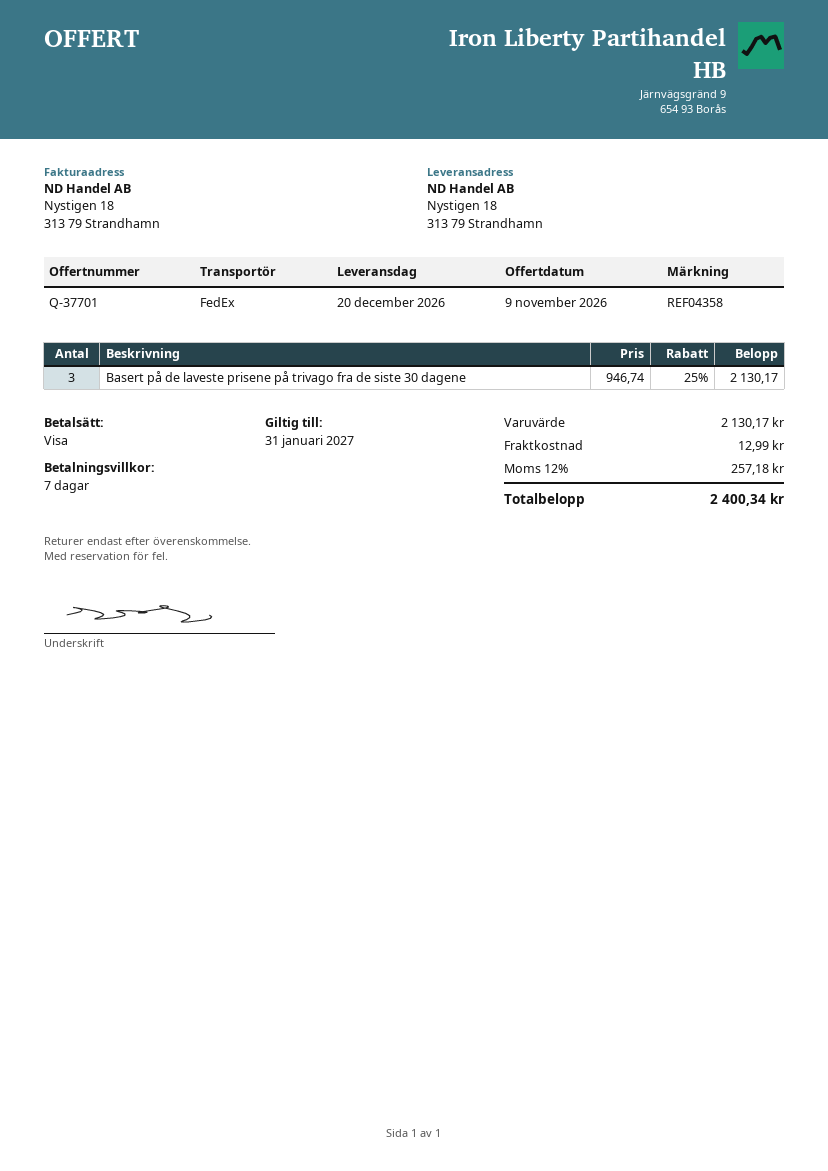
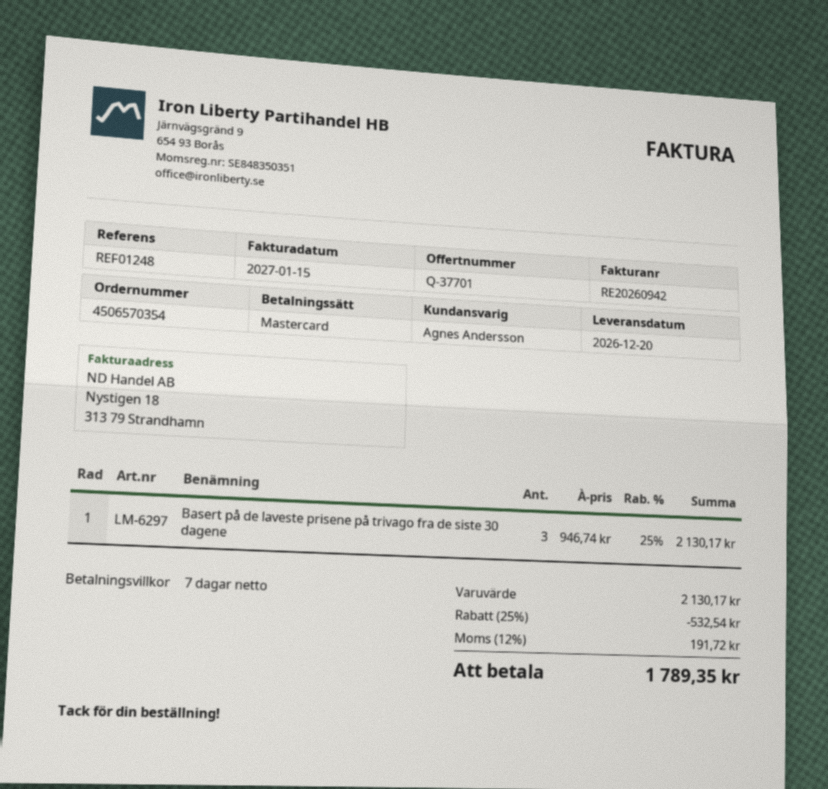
reference: REF04358 -> REF01248
payment method: Visa -> Mastercard
discount: none -> 25% = 532.54
shipping: 12.99 -> none
tax: 12% = 257.18 -> 12% = 191.72
total: 2400.34 -> 1789.35

